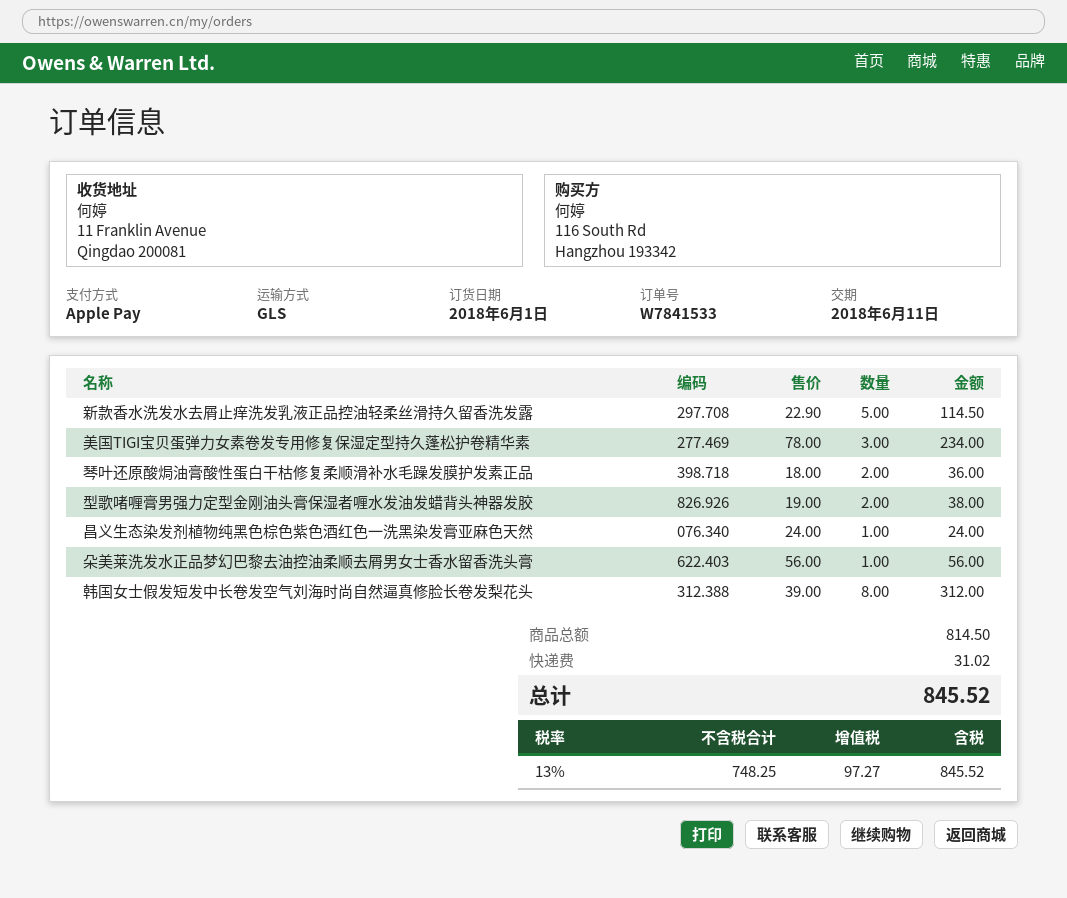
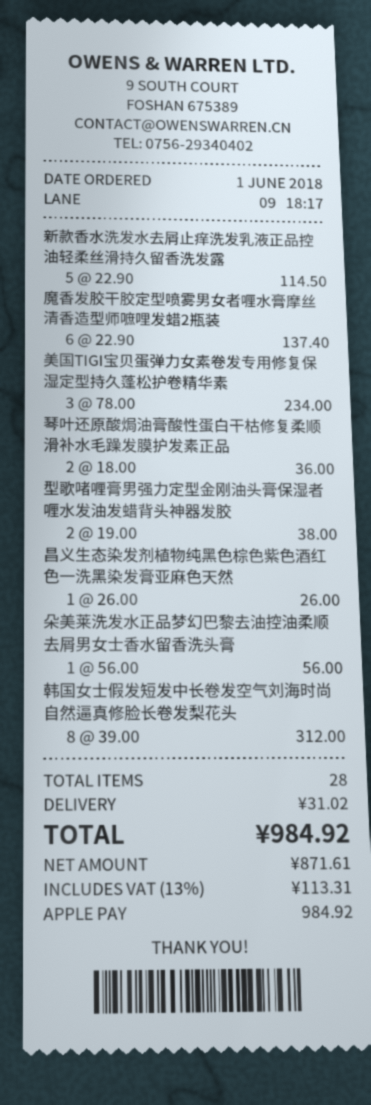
昌义生态染发剂植物纯黑色棕色紫色酒红色一洗黑染发膏亚麻色天然: 1 x 24.00 = 24.00 -> 1 x 26.00 = 26.00
魔香发胶干胶定型喷雾男女者喱水膏摩丝清香造型师嗻哩发蜡2瓶装: none -> 6 x 22.90 = 137.40
net: 748.25 -> 871.61
tax: 13% = 97.27 -> 13% = 113.31
total: 845.52 -> 984.92

